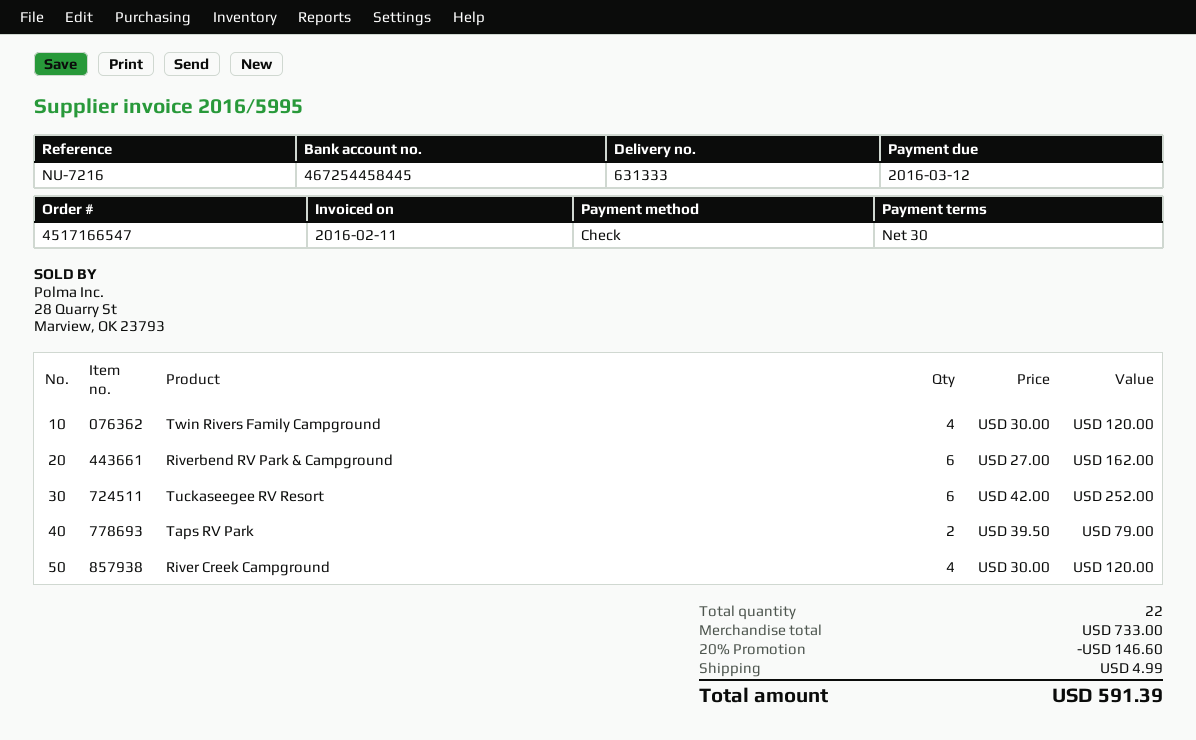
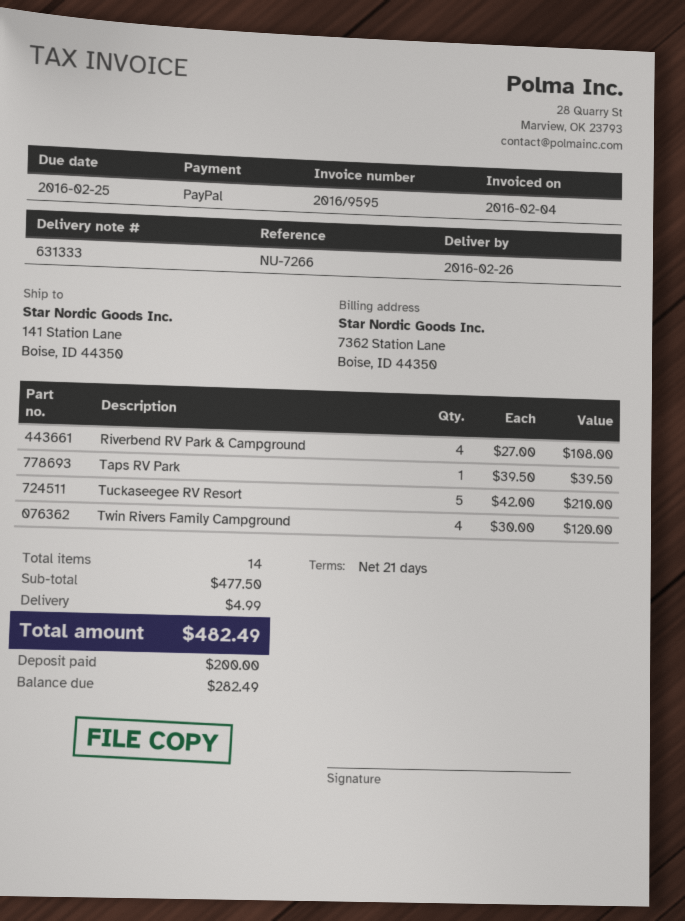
invoice number: 2016/5995 -> 2016/9595
invoice date: 2016-02-11 -> 2016-02-04
payment terms: 30 days -> 21 days
due date: 2016-03-12 -> 2016-02-25
reference: NU-7216 -> NU-7266
payment method: cheque -> PayPal
Riverbend RV Park & Campground: 6 x 27.00 = 162.00 -> 4 x 27.00 = 108.00
Tuckaseegee RV Resort: 6 x 42.00 = 252.00 -> 5 x 42.00 = 210.00
Taps RV Park: 2 x 39.50 = 79.00 -> 1 x 39.50 = 39.50
River Creek Campground: 4 x 30.00 = 120.00 -> none
total quantity: 22 -> 14
subtotal: 733.00 -> 477.50
discount: 20% = 146.60 -> none
total: 591.39 -> 482.49

